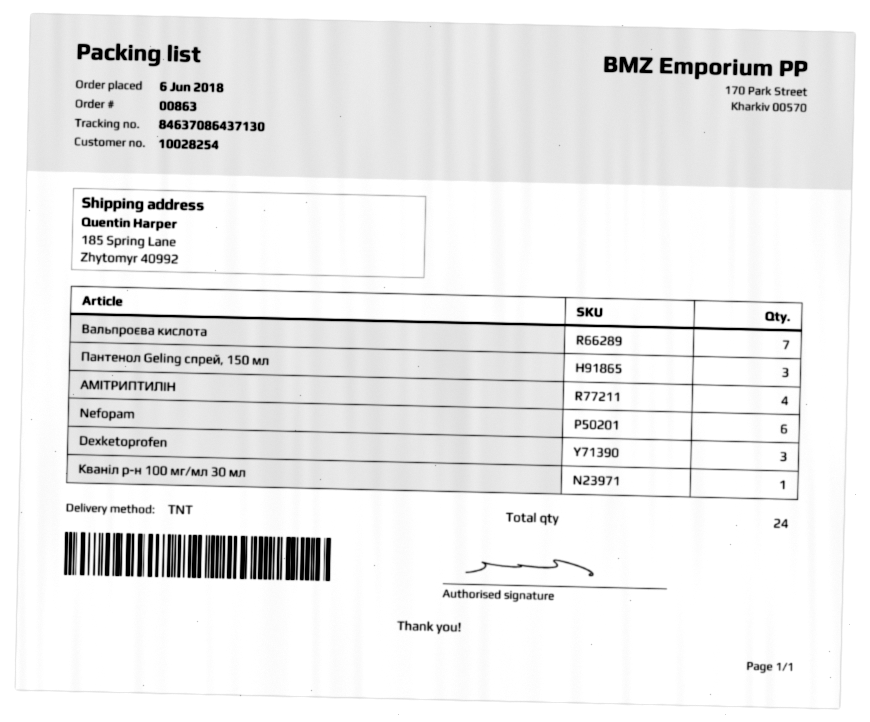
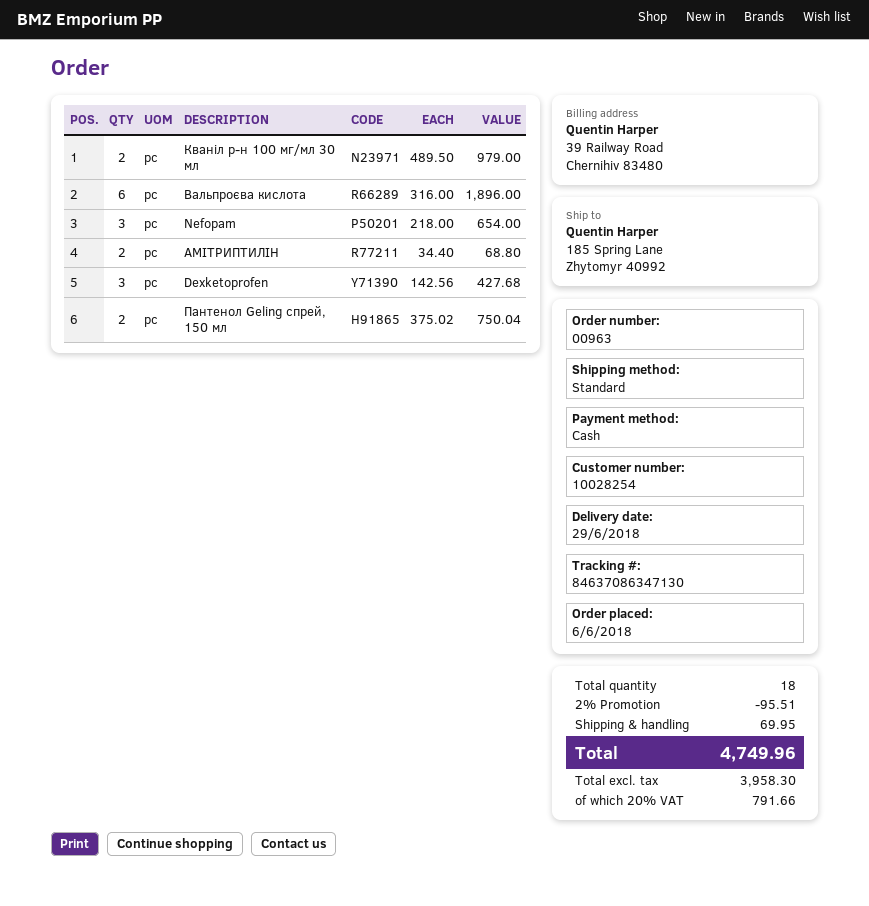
order number: 00863 -> 00963
shipping method: TNT -> standard
tracking number: 84637086437130 -> 84637086347130
Вальпроєва кислота: 7 -> 6
Пантенол Geling спрей, 150 мл: 3 -> 2
АМІТРИПТИЛІН: 4 -> 2
Nefopam: 6 -> 3
Кваніл р-н 100 мг/мл 30 мл: 1 -> 2
total quantity: 24 -> 18

